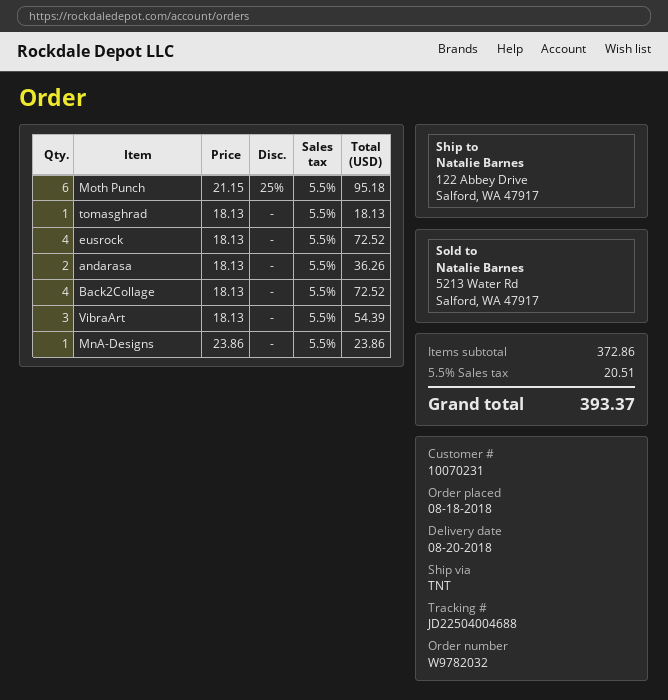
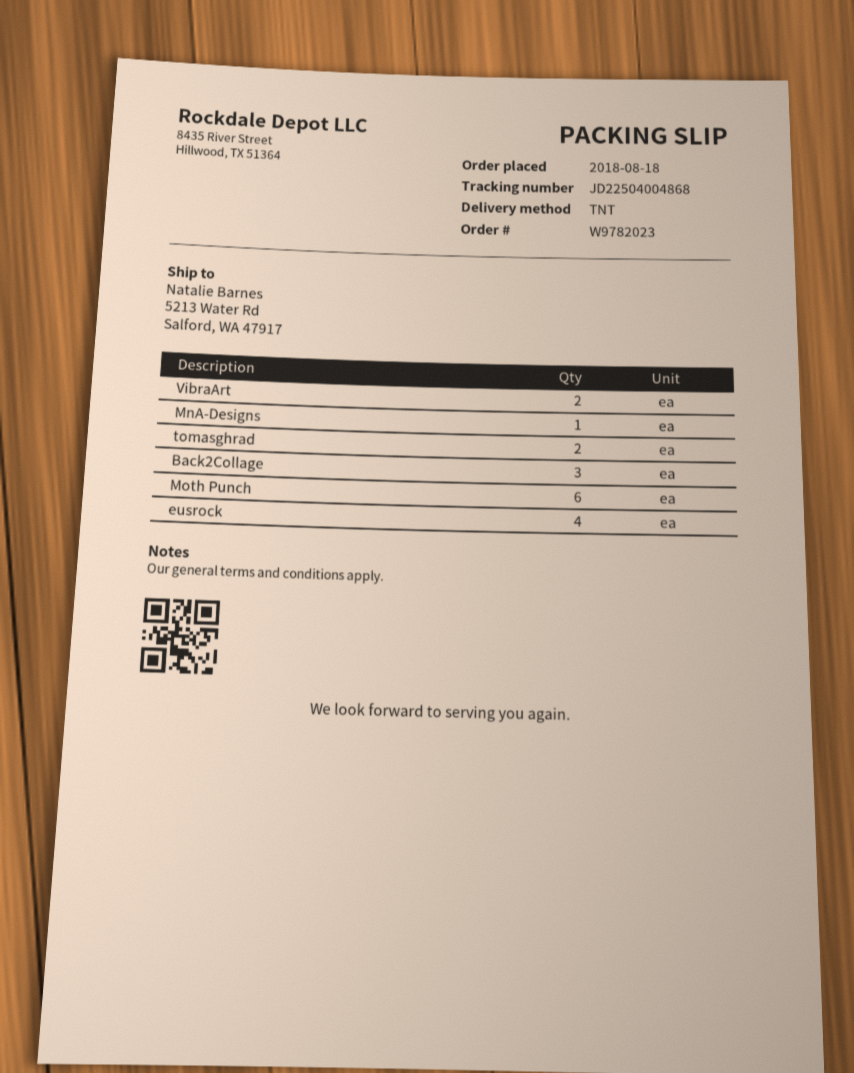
order number: W9782032 -> W9782023
tracking number: JD22504004688 -> JD22504004868
ship to: 122 Abbey Drive, Salford, WA 47917 -> 5213 Water Rd, Salford, WA 47917
tomasghrad: 1 -> 2
andarasa: 2 -> none
Back2Collage: 4 -> 3
VibraArt: 3 -> 2

